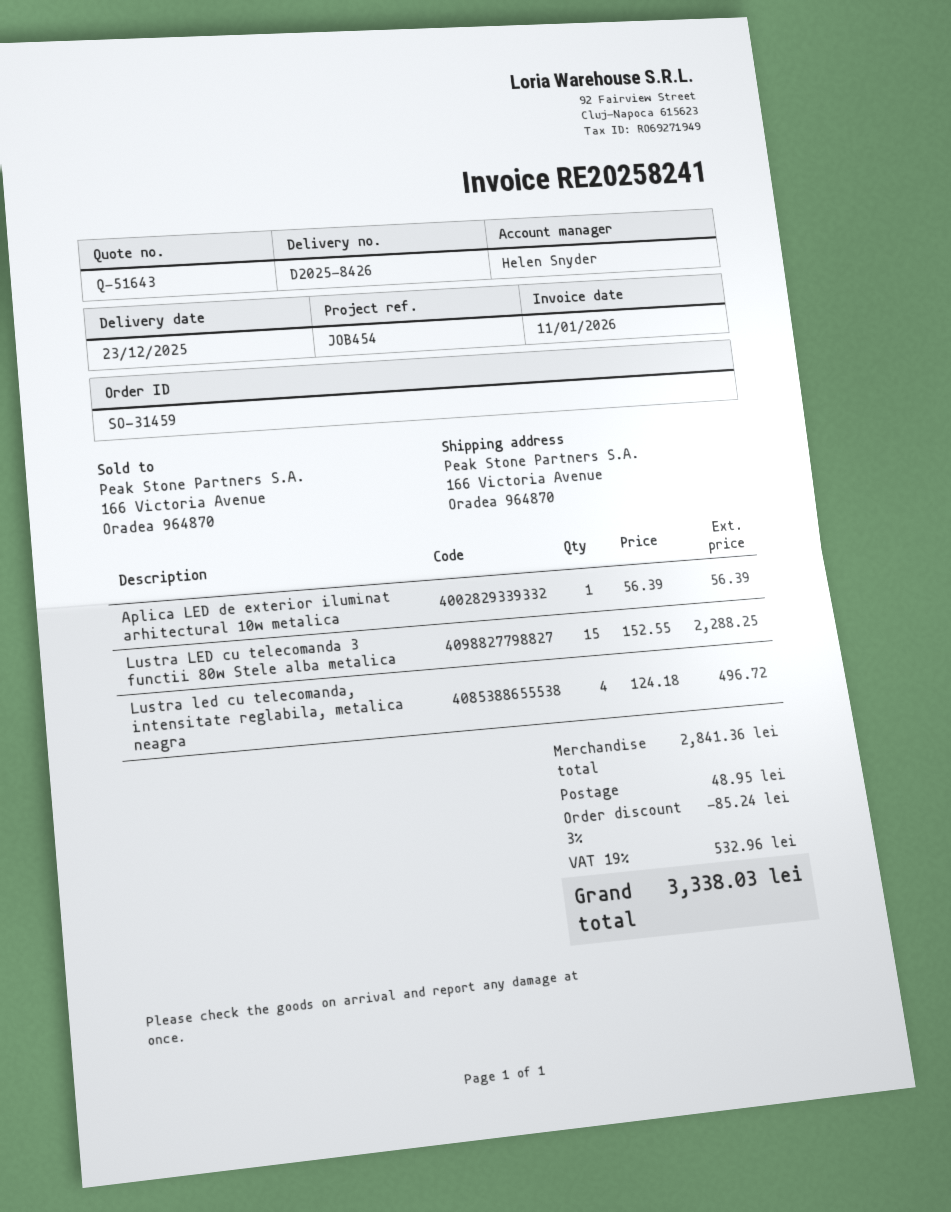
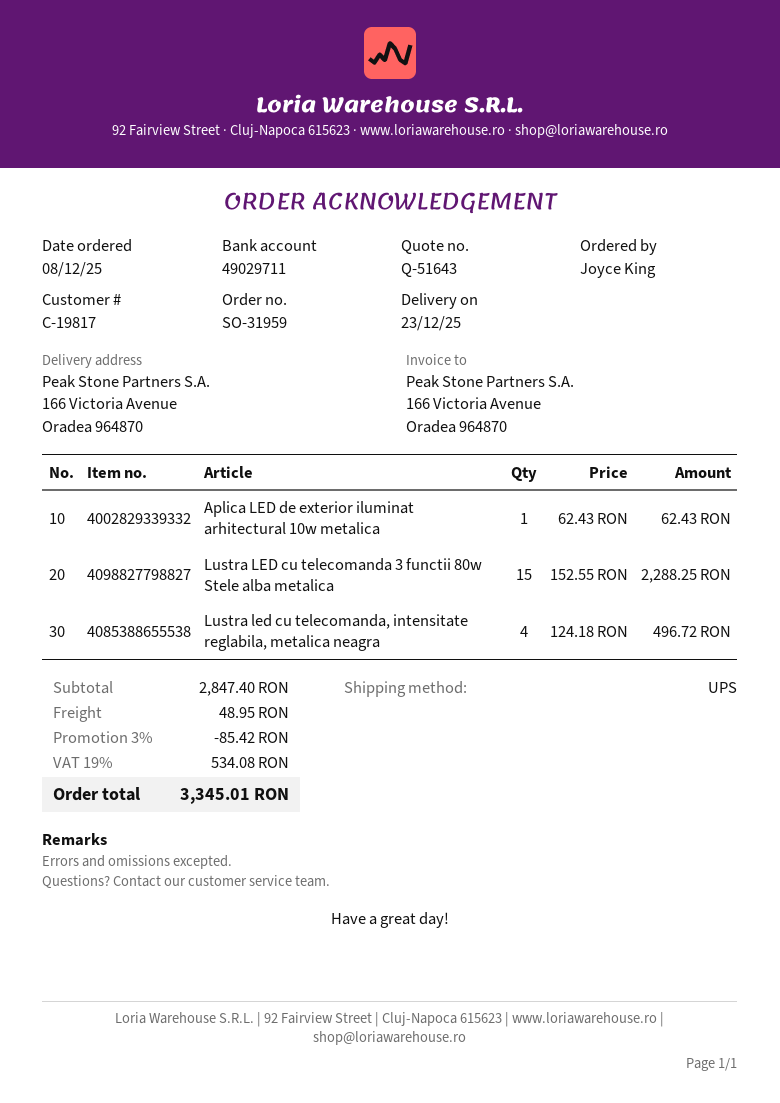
order number: SO-31459 -> SO-31959
Aplica LED de exterior iluminat arhitectural 10w metalica: 1 x 56.39 = 56.39 -> 1 x 62.43 = 62.43
subtotal: 2841.36 -> 2847.40
discount: 3% = 85.24 -> 3% = 85.42
tax: 19% = 532.96 -> 19% = 534.08
total: 3338.03 -> 3345.01

